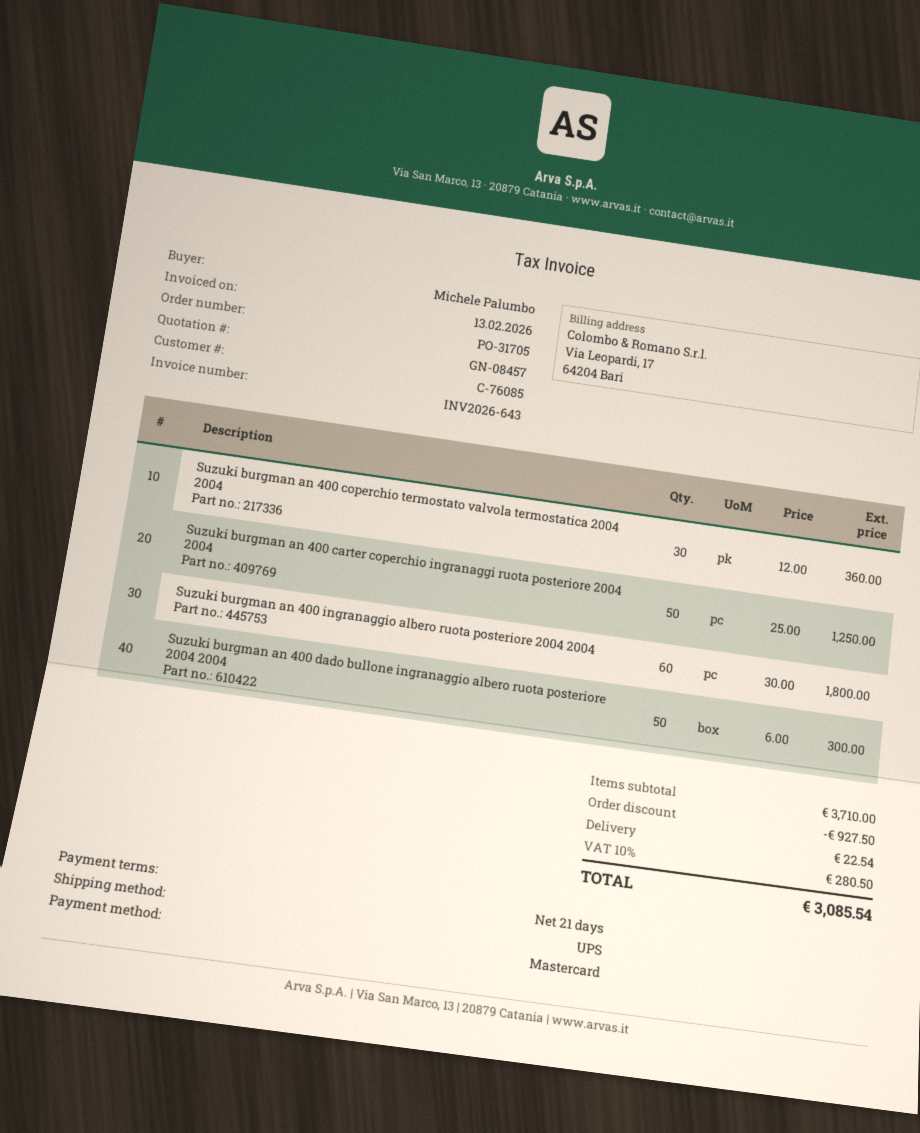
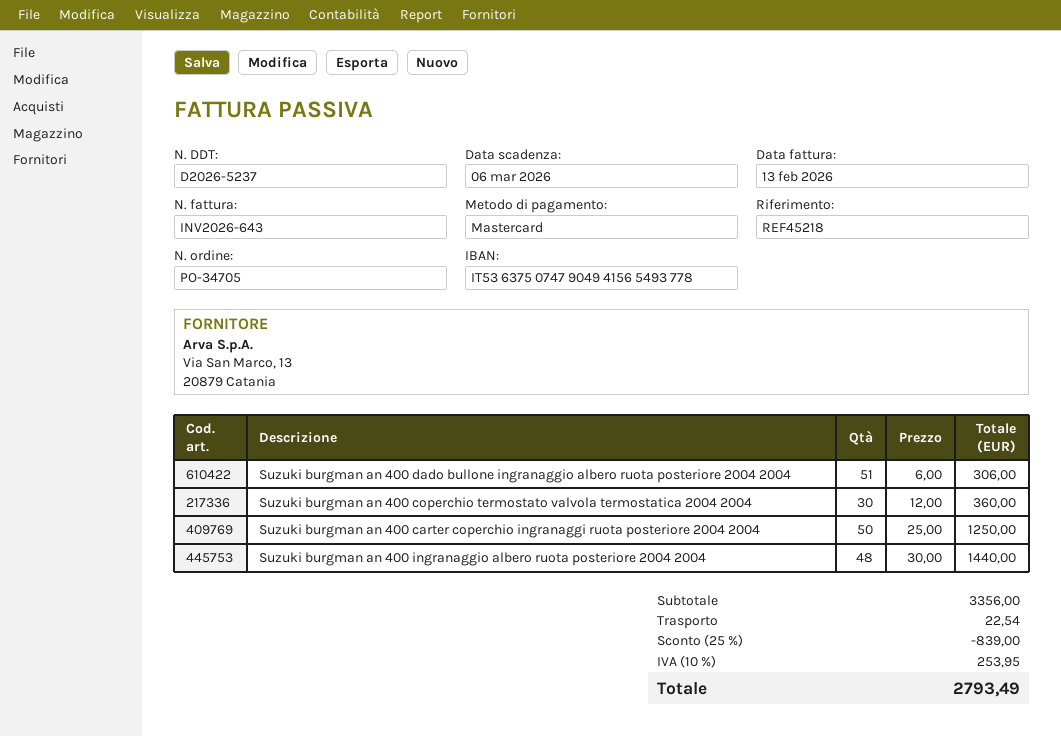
order number: PO-31705 -> PO-34705
Suzuki burgman an 400 ingranaggio albero ruota posteriore 2004 2004: 60 x 30.00 = 1800.00 -> 48 x 30.00 = 1440.00
Suzuki burgman an 400 dado bullone ingranaggio albero ruota posteriore 2004 2004: 50 x 6.00 = 300.00 -> 51 x 6.00 = 306.00
subtotal: 3710.00 -> 3356.00
discount: 927.50 -> 839.00
tax: 10% = 280.50 -> 10% = 253.95
total: 3085.54 -> 2793.49

